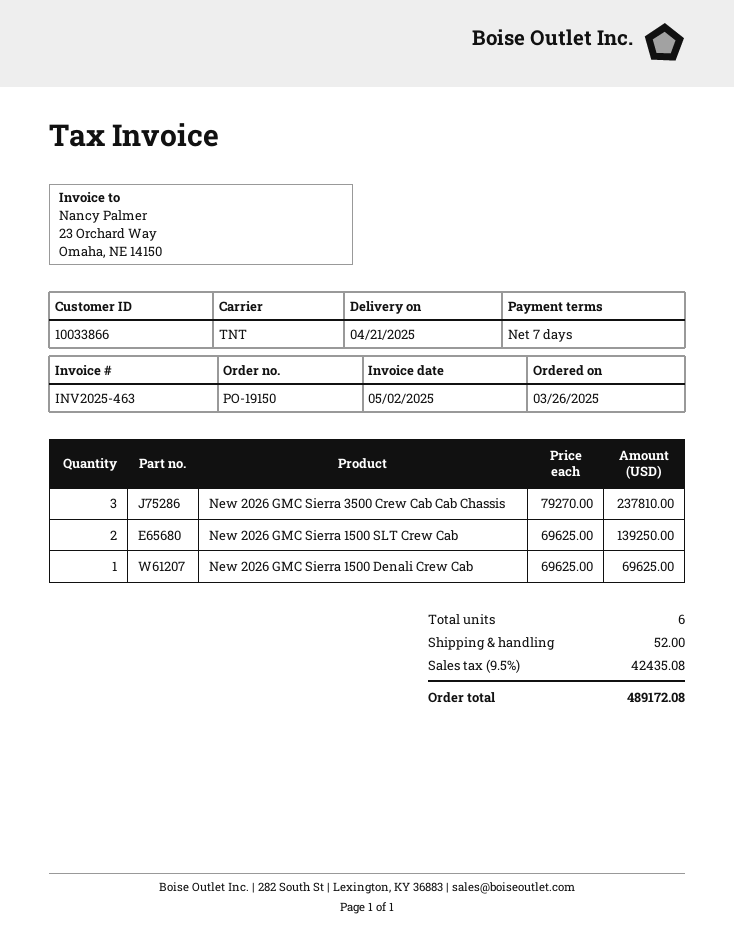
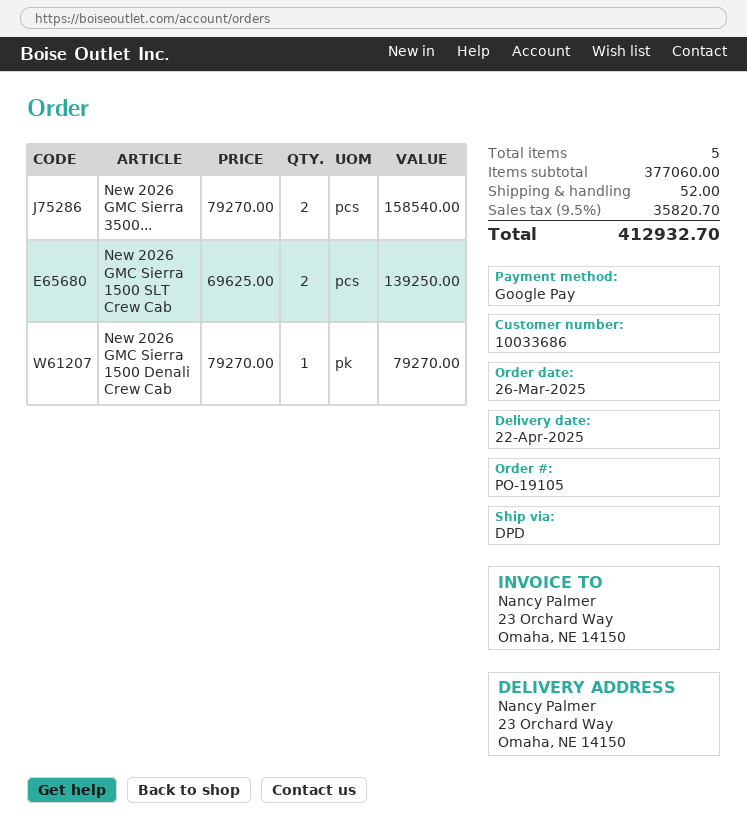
order number: PO-19150 -> PO-19105
delivery date: 2025-04-21 -> 2025-04-22
customer number: 10033866 -> 10033686
shipping method: TNT -> DPD
New 2026 GMC Sierra 3500 Crew Cab Cab Chassis: 3 x 79270.00 = 237810.00 -> 2 x 79270.00 = 158540.00
New 2026 GMC Sierra 1500 Denali Crew Cab: 1 x 69625.00 = 69625.00 -> 1 x 79270.00 = 79270.00
total quantity: 6 -> 5
tax: 9.5% = 42435.08 -> 9.5% = 35820.70
total: 489172.08 -> 412932.70

